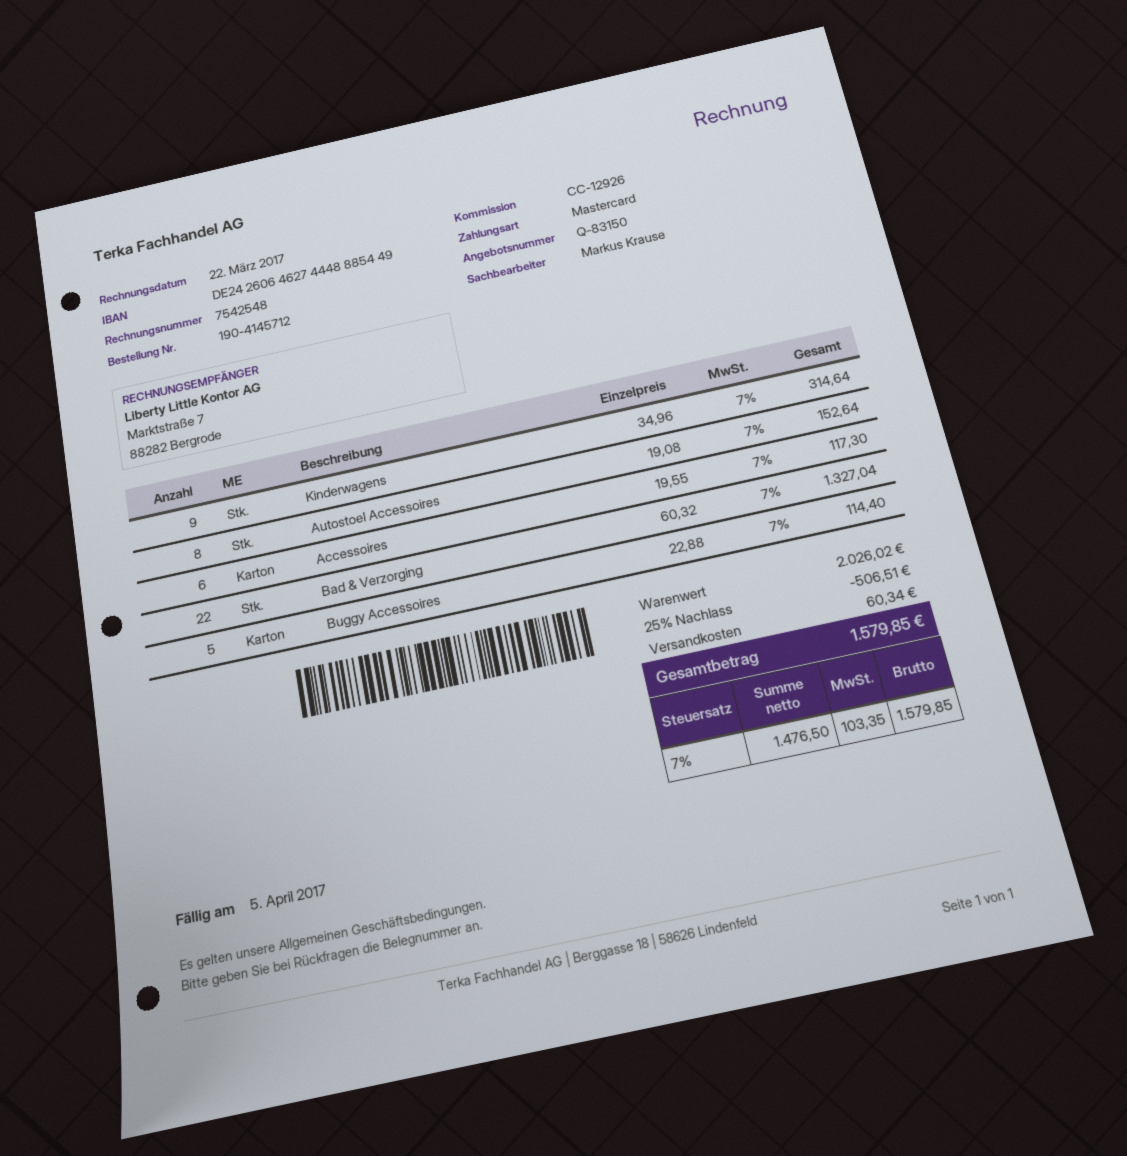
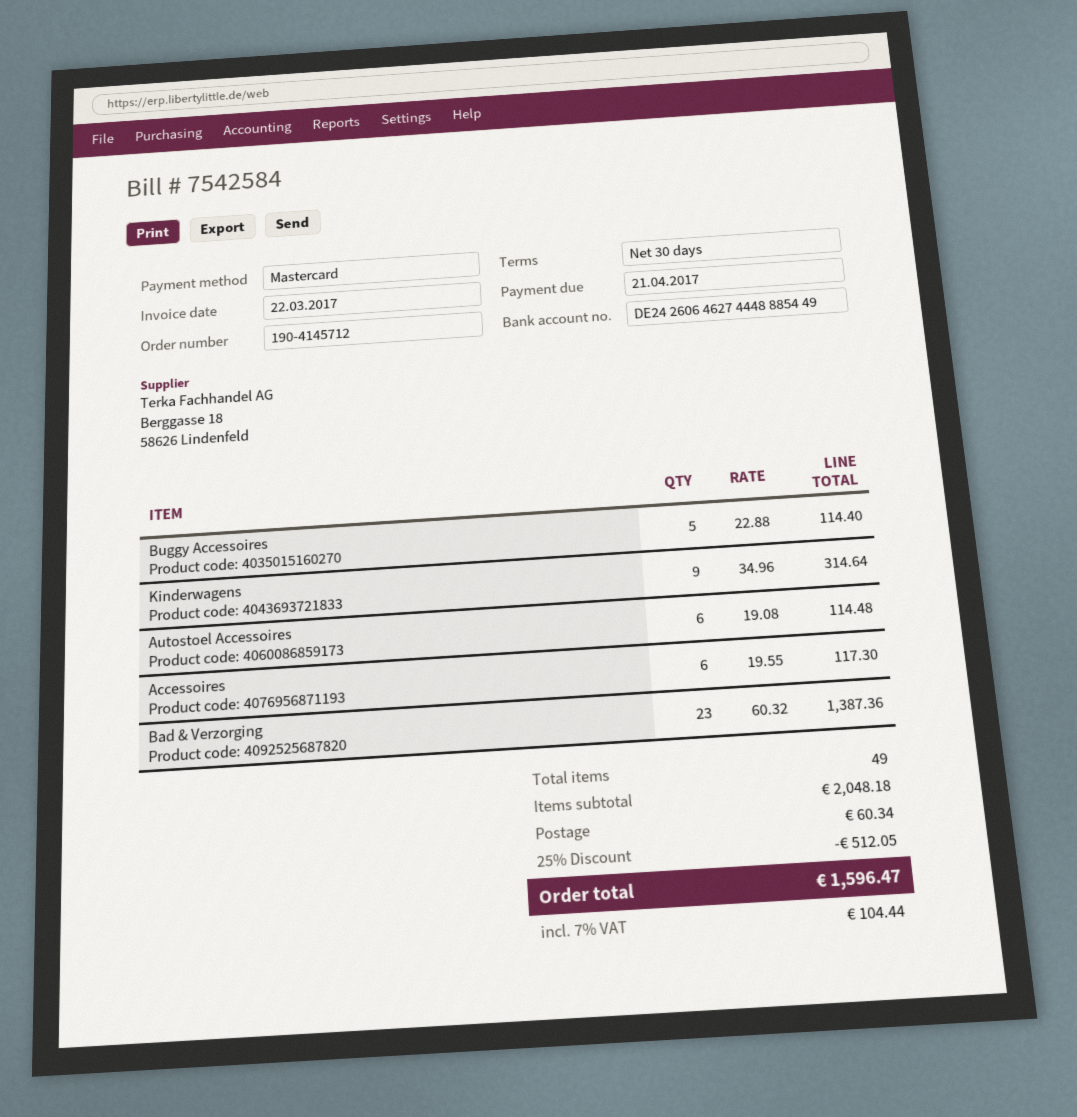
invoice number: 7542548 -> 7542584
due date: 2017-04-05 -> 2017-04-21
Autostoel Accessoires: 8 x 19.08 = 152.64 -> 6 x 19.08 = 114.48
Bad & Verzorging: 22 x 60.32 = 1327.04 -> 23 x 60.32 = 1387.36
subtotal: 2026.02 -> 2048.18
discount: 25% = 506.51 -> 25% = 512.05
tax: 7% = 103.35 -> 7% = 104.44
total: 1579.85 -> 1596.47

